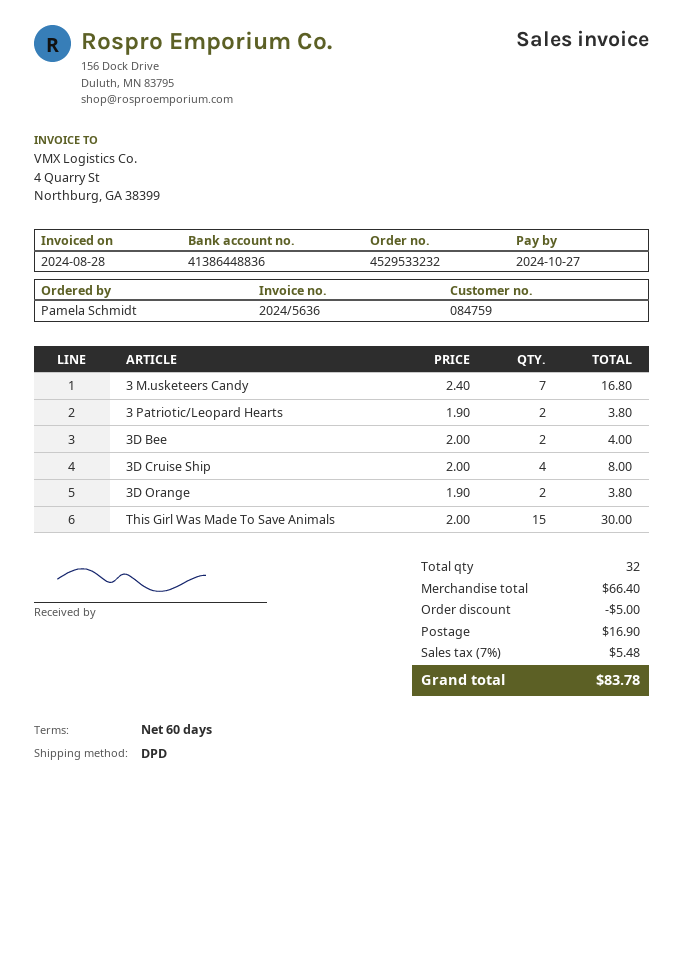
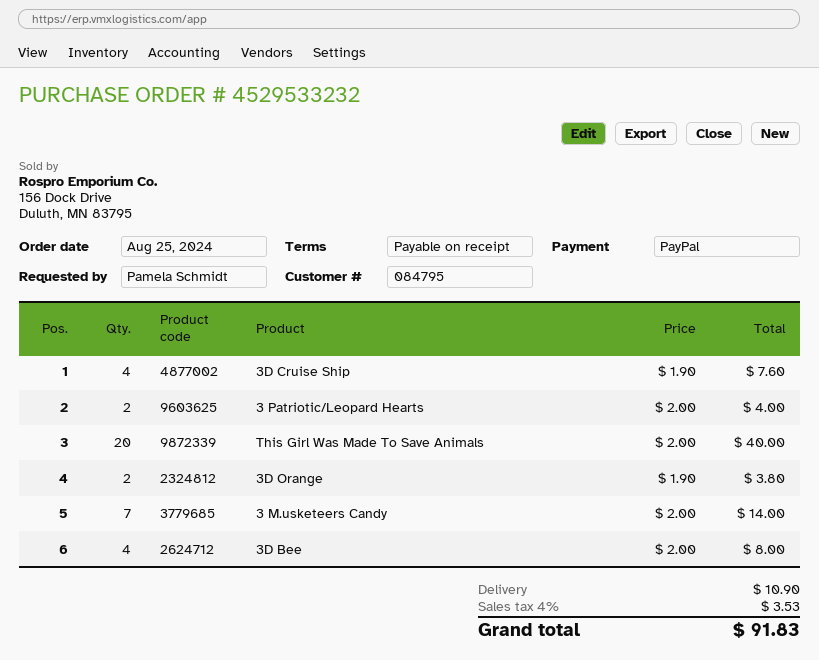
payment terms: 60 days -> on receipt
customer number: 084759 -> 084795
3 M.usketeers Candy: 7 x 2.40 = 16.80 -> 7 x 2.00 = 14.00
3 Patriotic/Leopard Hearts: 2 x 1.90 = 3.80 -> 2 x 2.00 = 4.00
3D Bee: 2 x 2.00 = 4.00 -> 4 x 2.00 = 8.00
3D Cruise Ship: 4 x 2.00 = 8.00 -> 4 x 1.90 = 7.60
This Girl Was Made To Save Animals: 15 x 2.00 = 30.00 -> 20 x 2.00 = 40.00
discount: 5.00 -> none
shipping: 16.90 -> 10.90
tax: 7% = 5.48 -> 4% = 3.53
total: 83.78 -> 91.83

